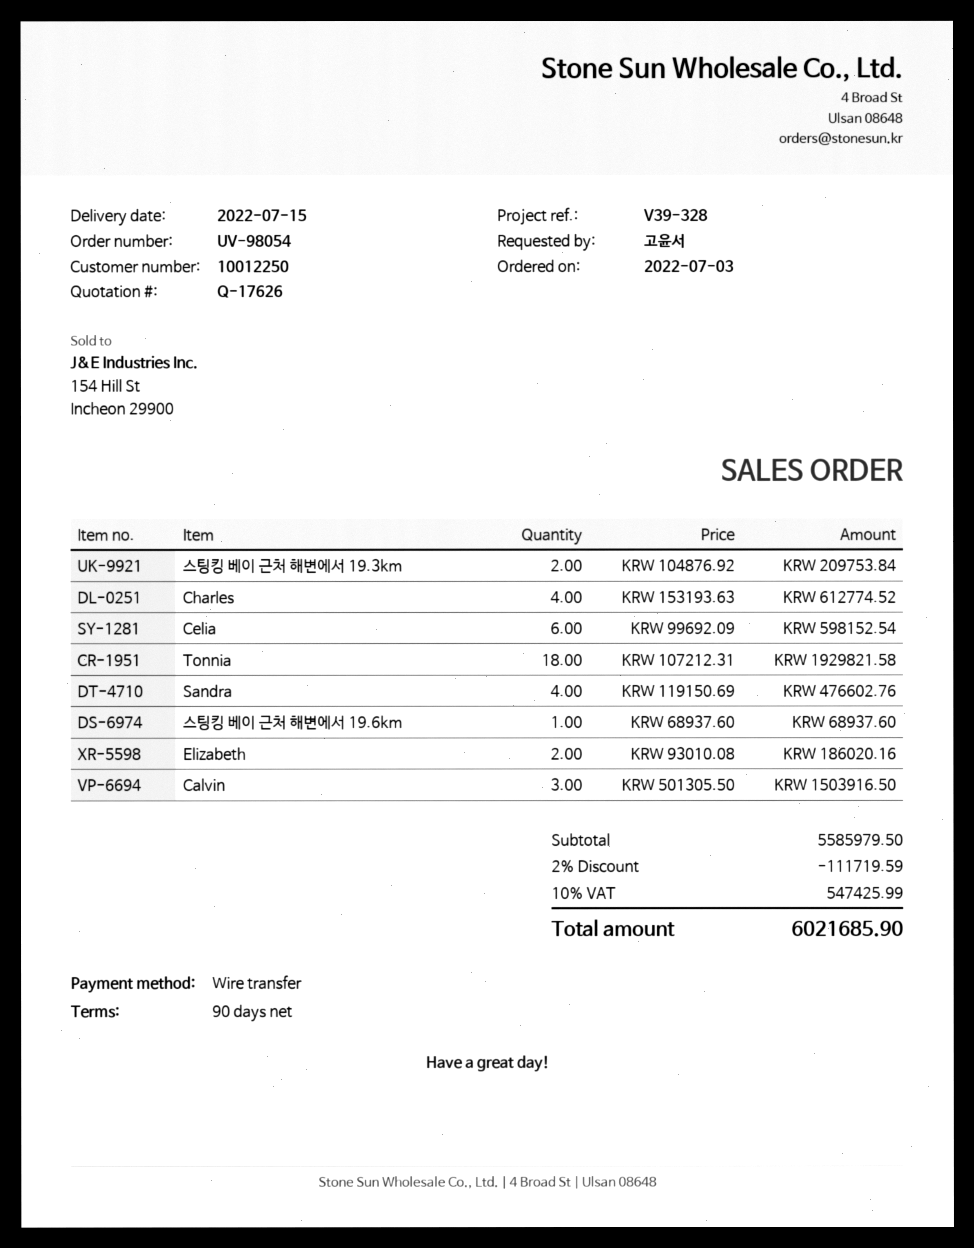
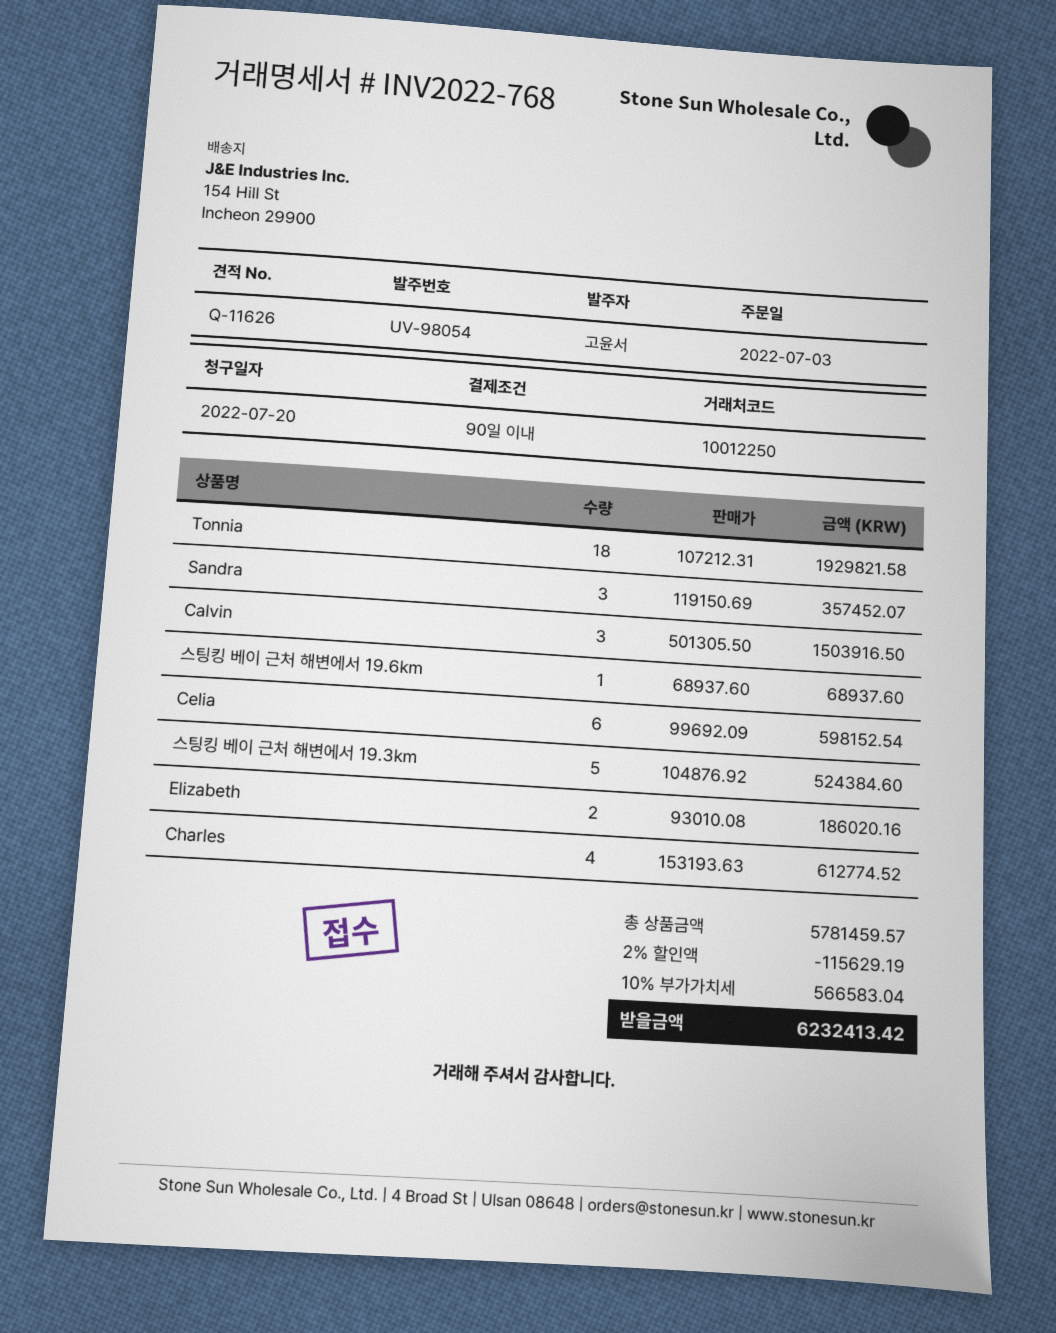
quote number: Q-17626 -> Q-11626
스팅킹 베이 근처 해변에서 19.3km: 2 x 104876.92 = 209753.84 -> 5 x 104876.92 = 524384.60
Sandra: 4 x 119150.69 = 476602.76 -> 3 x 119150.69 = 357452.07
subtotal: 5585979.50 -> 5781459.57
discount: 2% = 111719.59 -> 2% = 115629.19
tax: 10% = 547425.99 -> 10% = 566583.04
total: 6021685.90 -> 6232413.42

